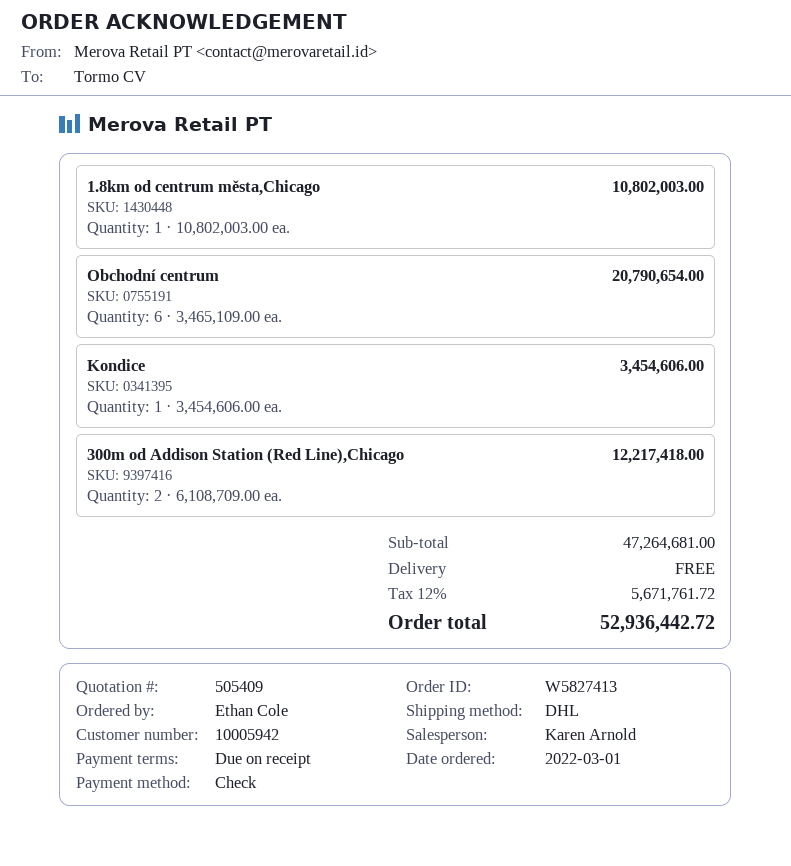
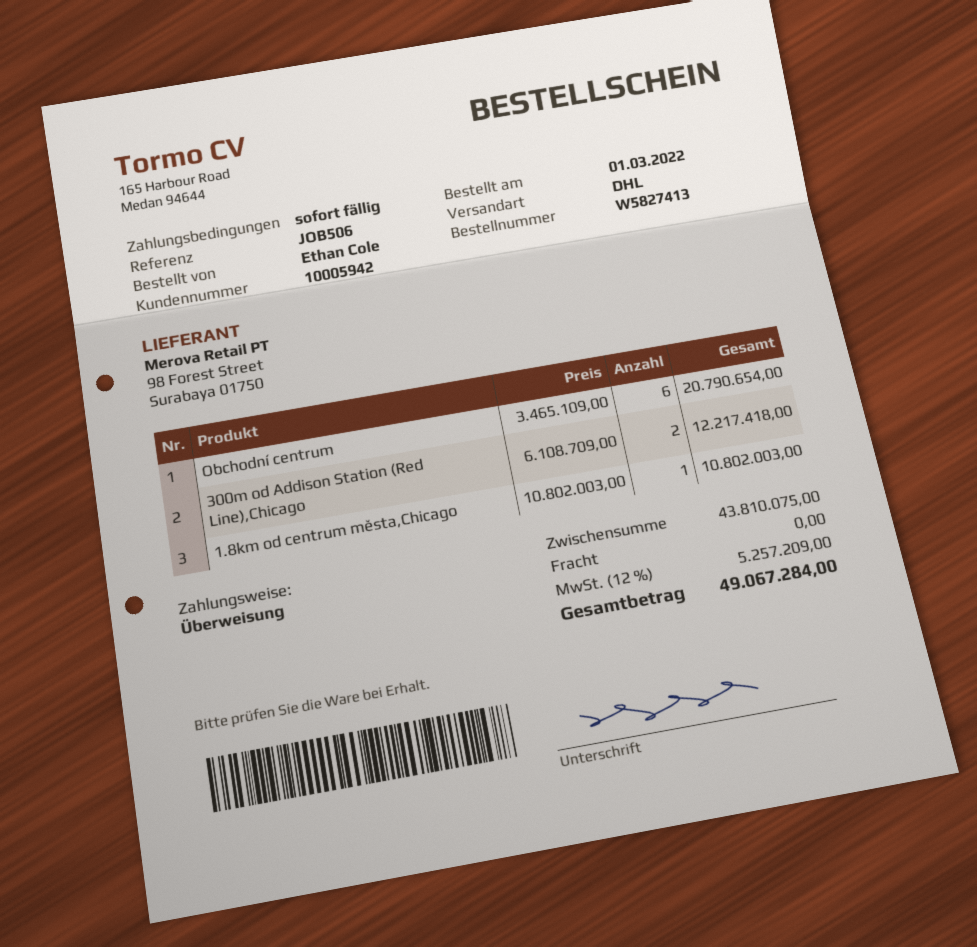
payment method: cheque -> bank transfer
Kondice: 1 x 3454606.00 = 3454606.00 -> none
subtotal: 47264681.00 -> 43810075.00
tax: 12% = 5671761.72 -> 12% = 5257209.00
total: 52936442.72 -> 49067284.00

